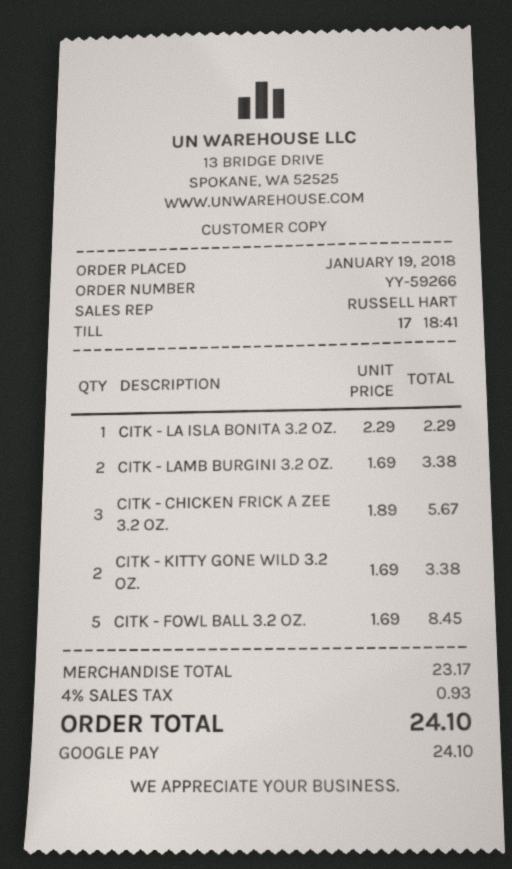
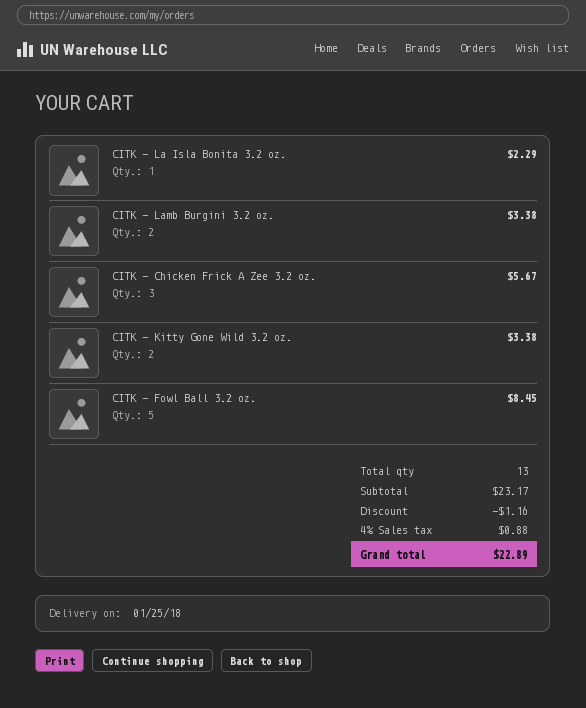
discount: none -> 1.16
tax: 4% = 0.93 -> 4% = 0.88
total: 24.10 -> 22.89

